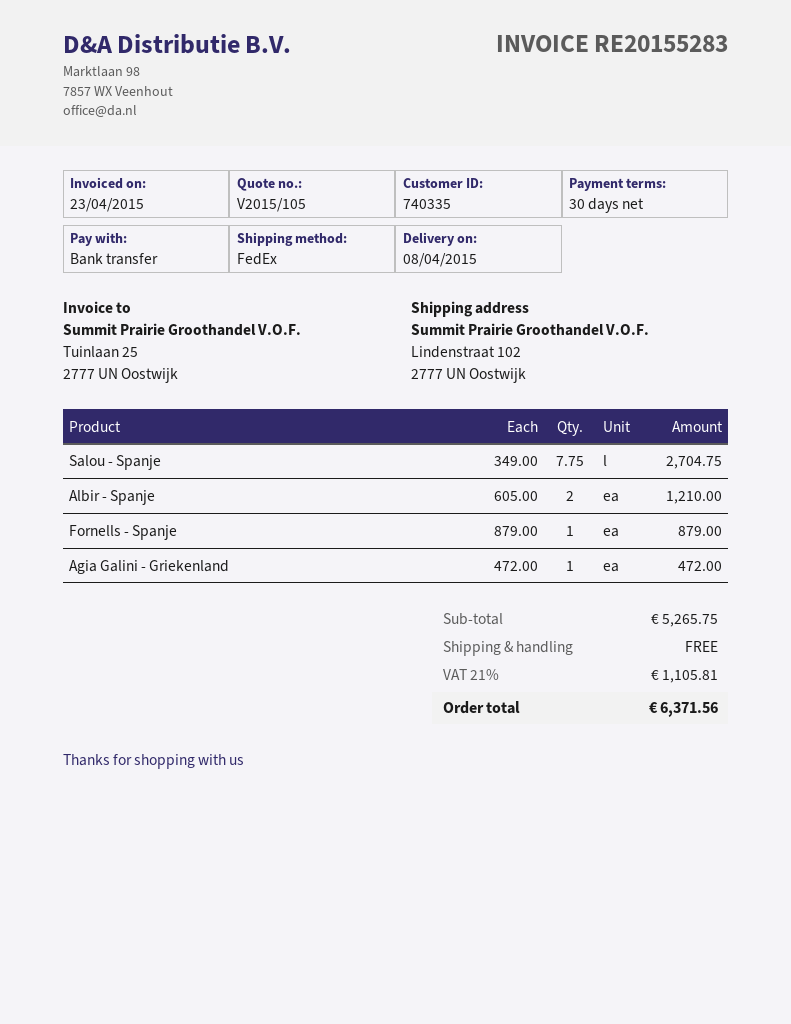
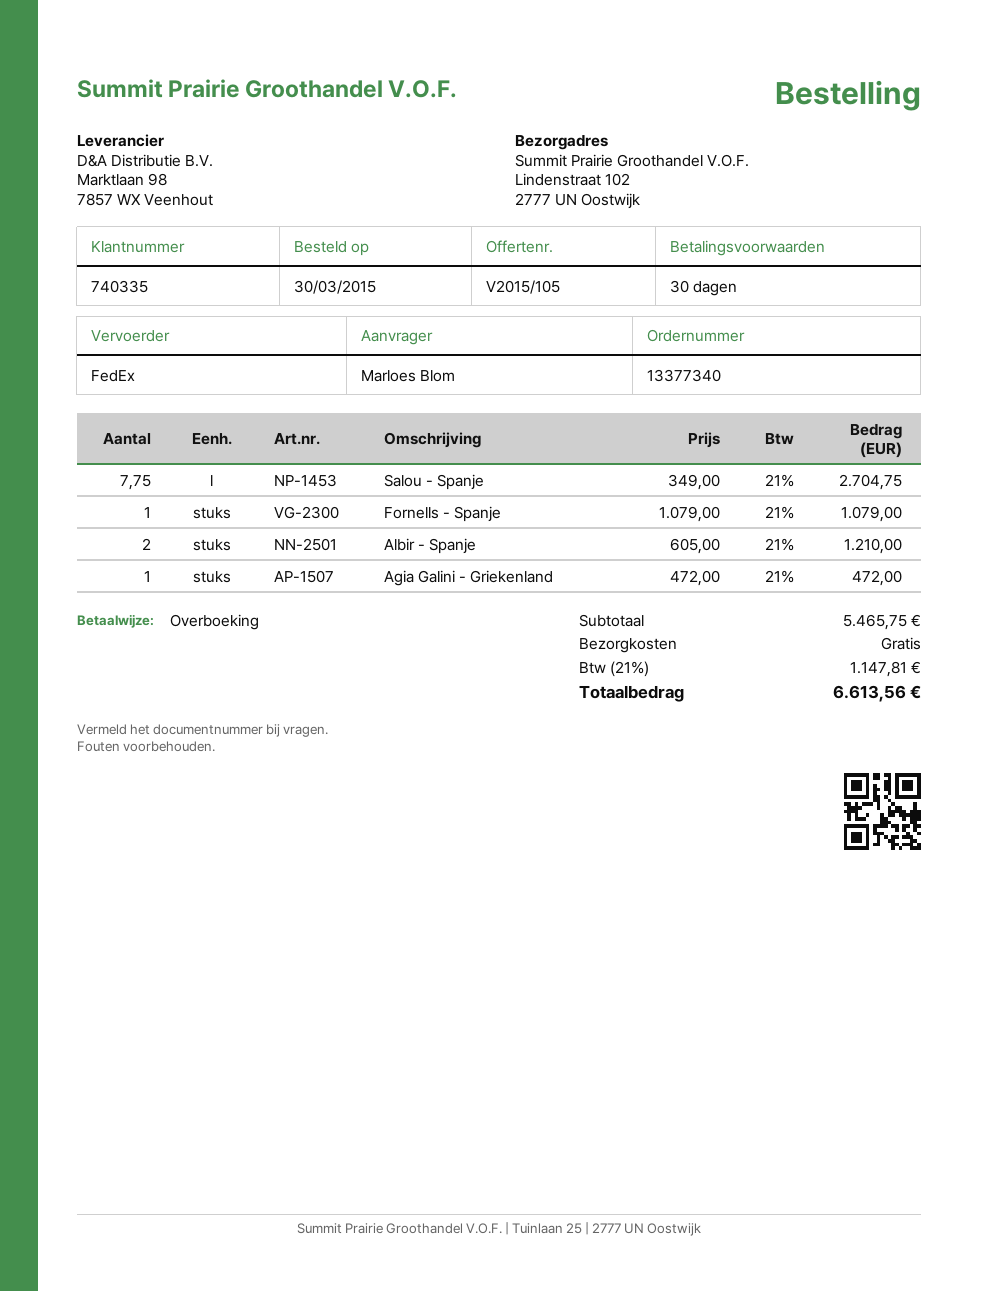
Fornells - Spanje: 1 x 879.00 = 879.00 -> 1 x 1079.00 = 1079.00
subtotal: 5265.75 -> 5465.75
tax: 21% = 1105.81 -> 21% = 1147.81
total: 6371.56 -> 6613.56

